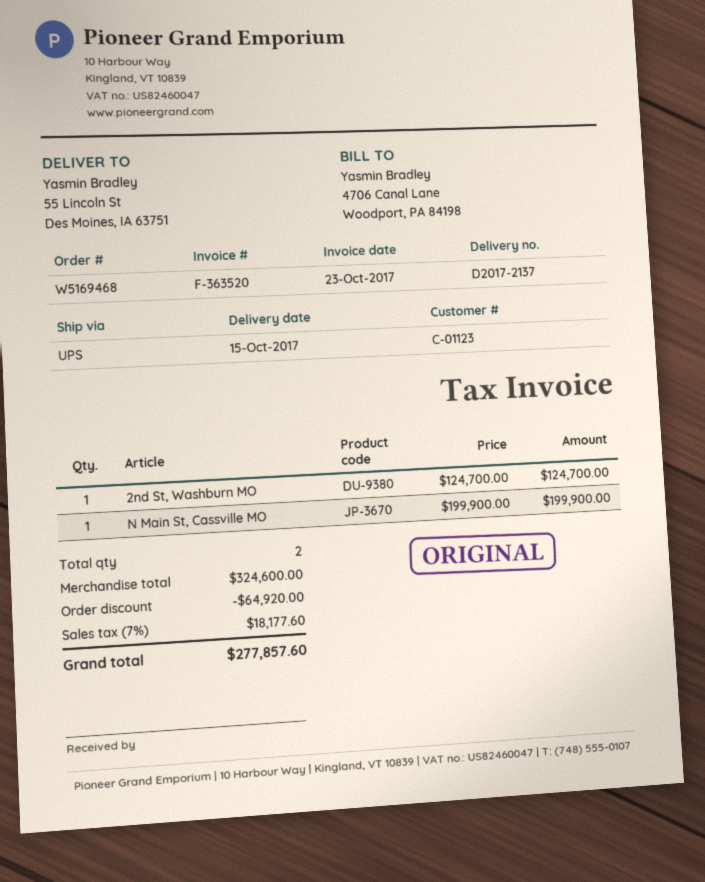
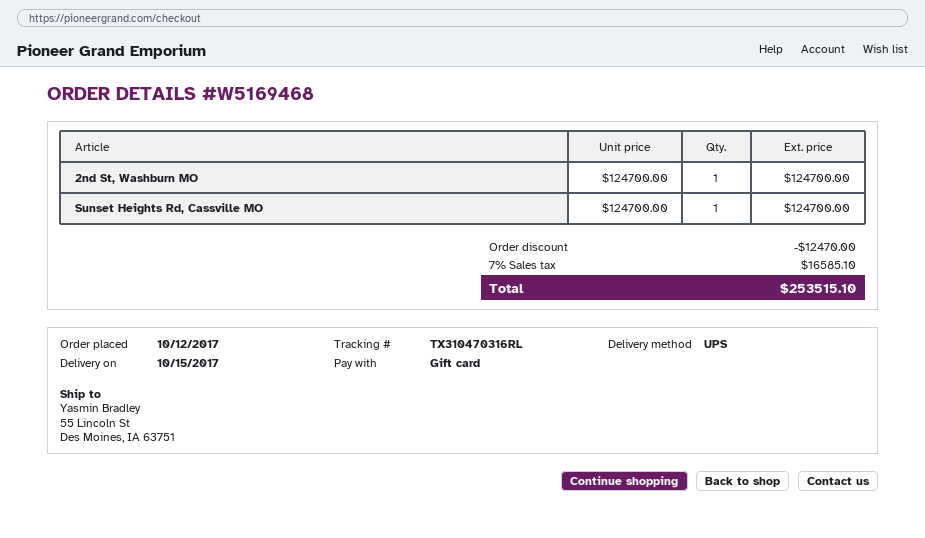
N Main St, Cassville MO: 1 x 199900.00 = 199900.00 -> none
Sunset Heights Rd, Cassville MO: none -> 1 x 124700.00 = 124700.00
discount: 64920.00 -> 12470.00
tax: 7% = 18177.60 -> 7% = 16585.10
total: 277857.60 -> 253515.10

